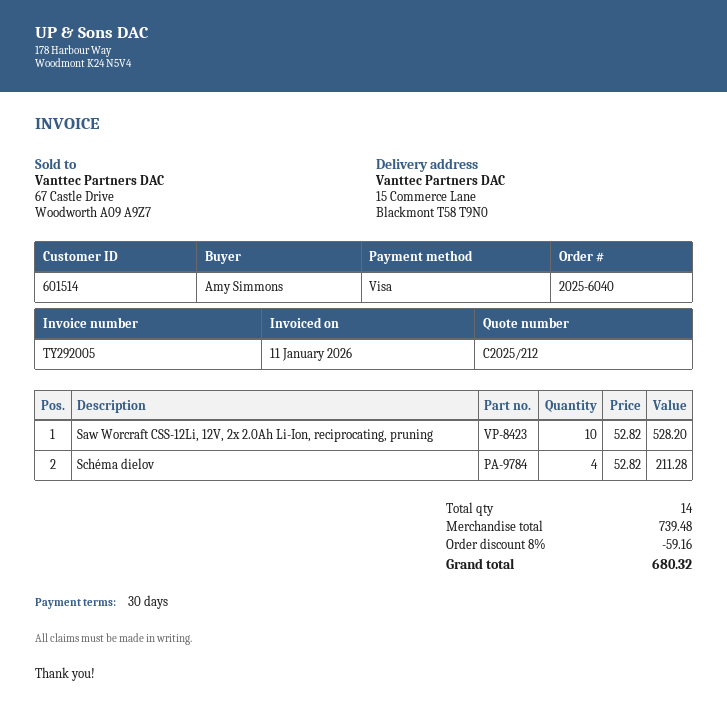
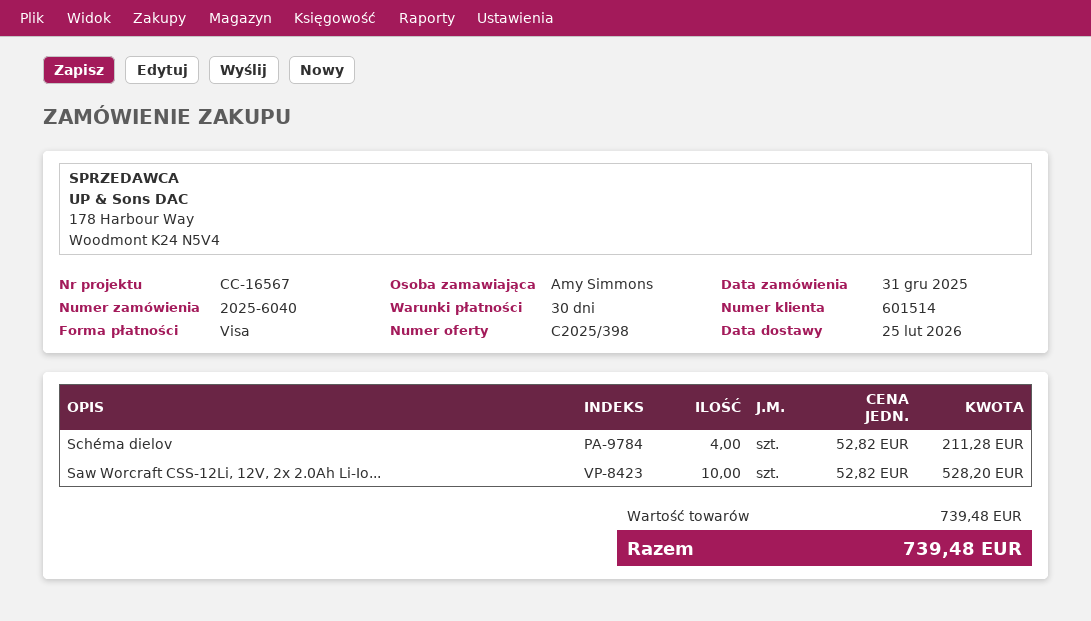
quote number: C2025/212 -> C2025/398
discount: 8% = 59.16 -> none
total: 680.32 -> 739.48

